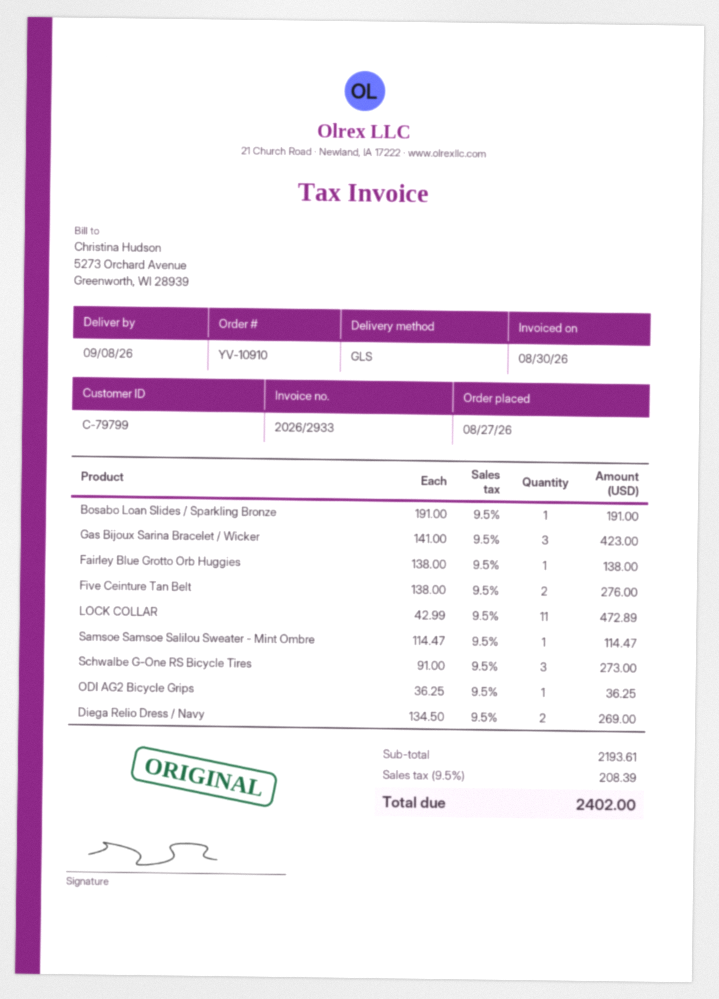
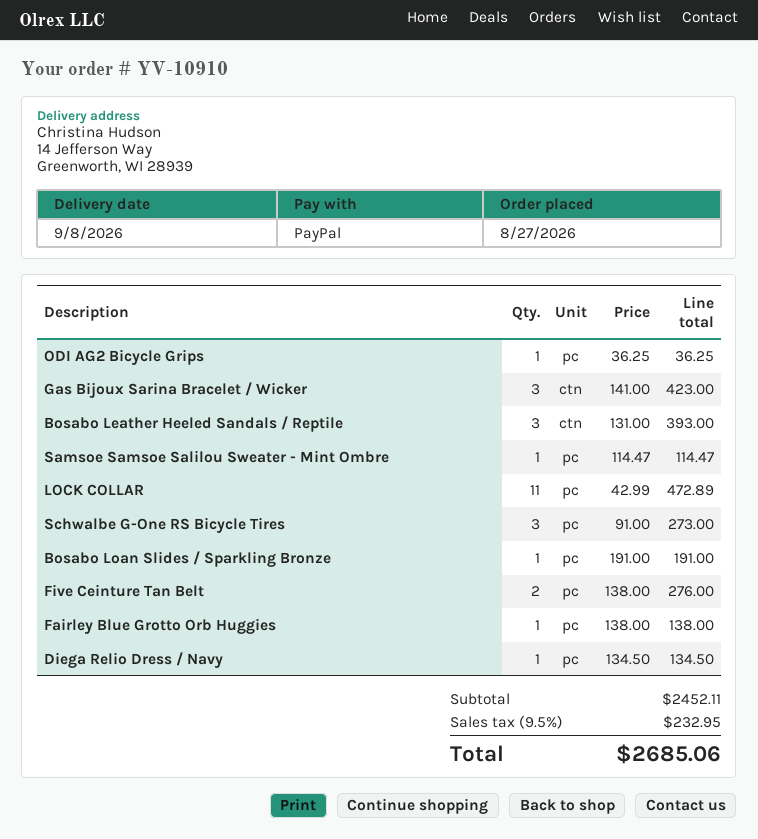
Diega Relio Dress / Navy: 2 x 134.50 = 269.00 -> 1 x 134.50 = 134.50
Bosabo Leather Heeled Sandals / Reptile: none -> 3 x 131.00 = 393.00
subtotal: 2193.61 -> 2452.11
tax: 9.5% = 208.39 -> 9.5% = 232.95
total: 2402.00 -> 2685.06

